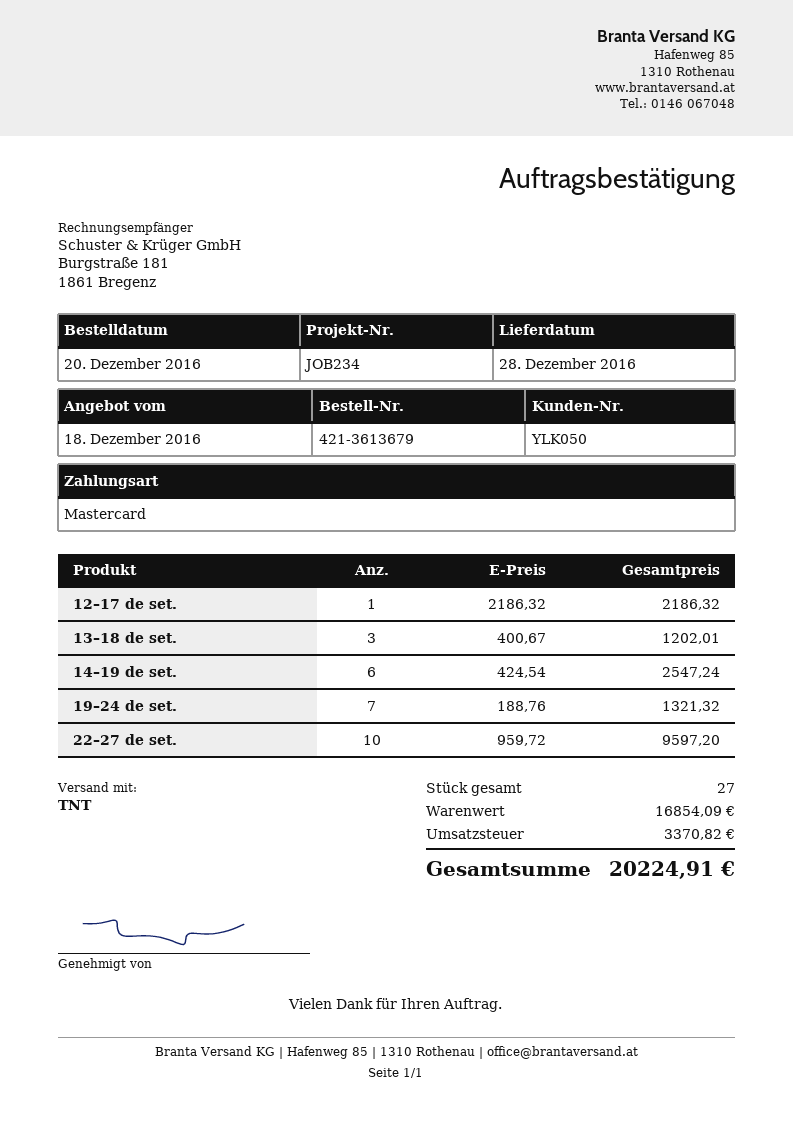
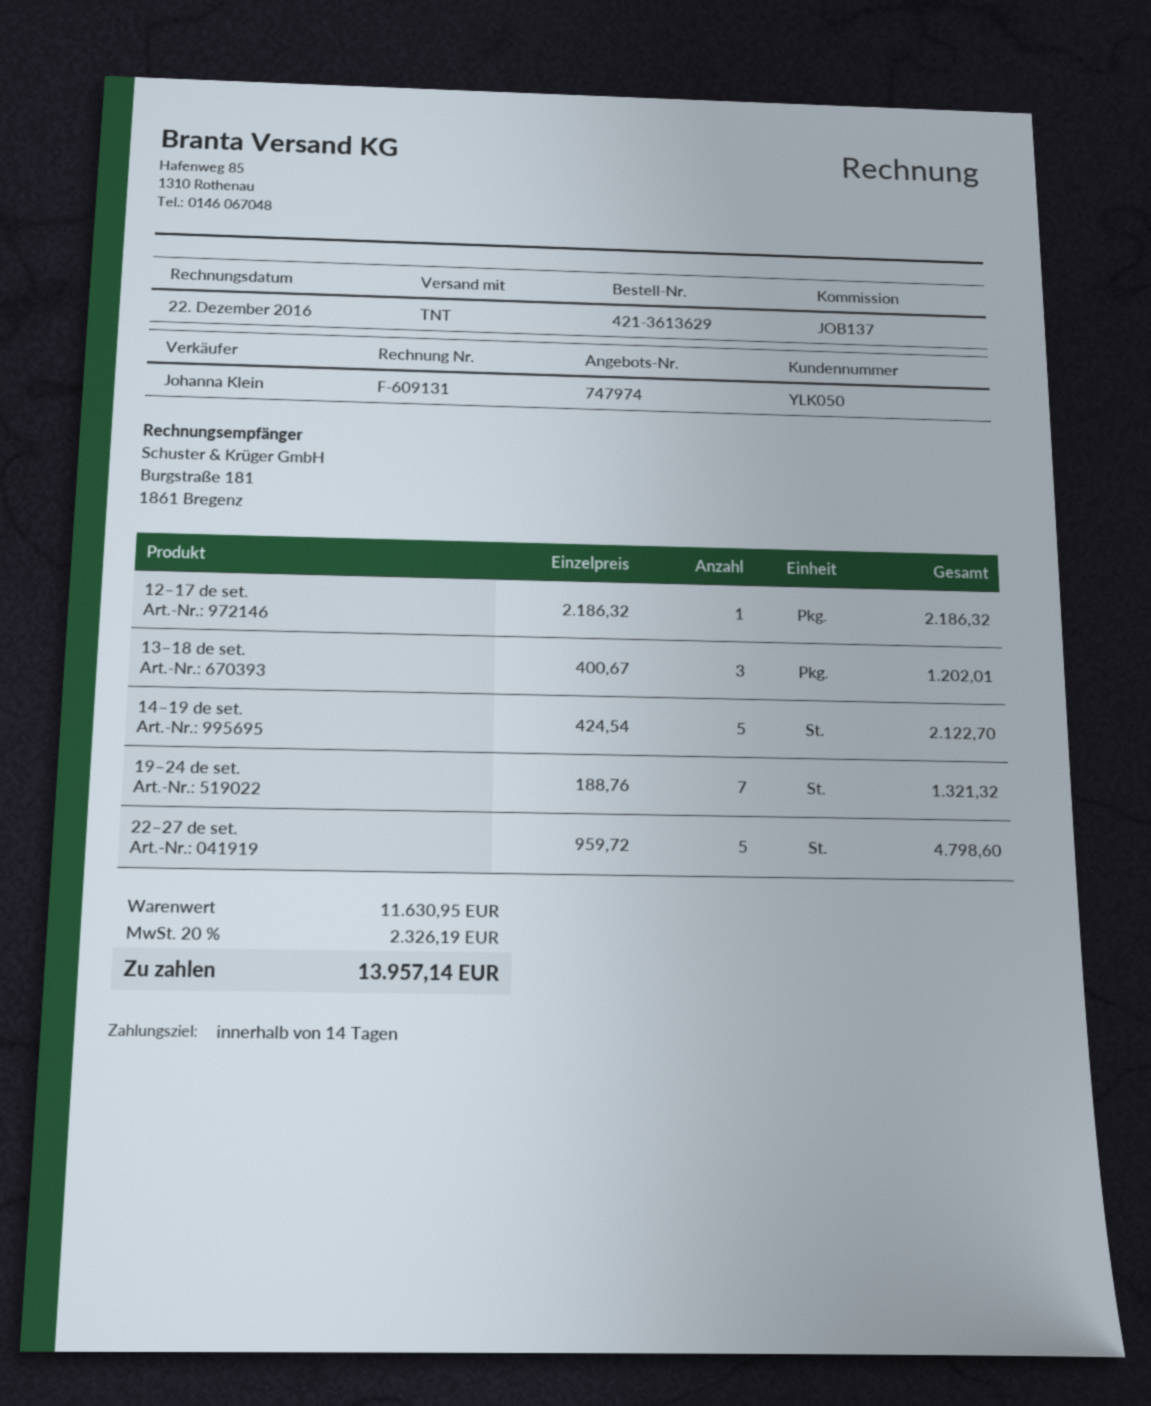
order number: 421-3613679 -> 421-3613629
reference: JOB234 -> JOB137
14–19 de set.: 6 x 424.54 = 2547.24 -> 5 x 424.54 = 2122.70
22–27 de set.: 10 x 959.72 = 9597.20 -> 5 x 959.72 = 4798.60
subtotal: 16854.09 -> 11630.95
tax: 3370.82 -> 2326.19
total: 20224.91 -> 13957.14

